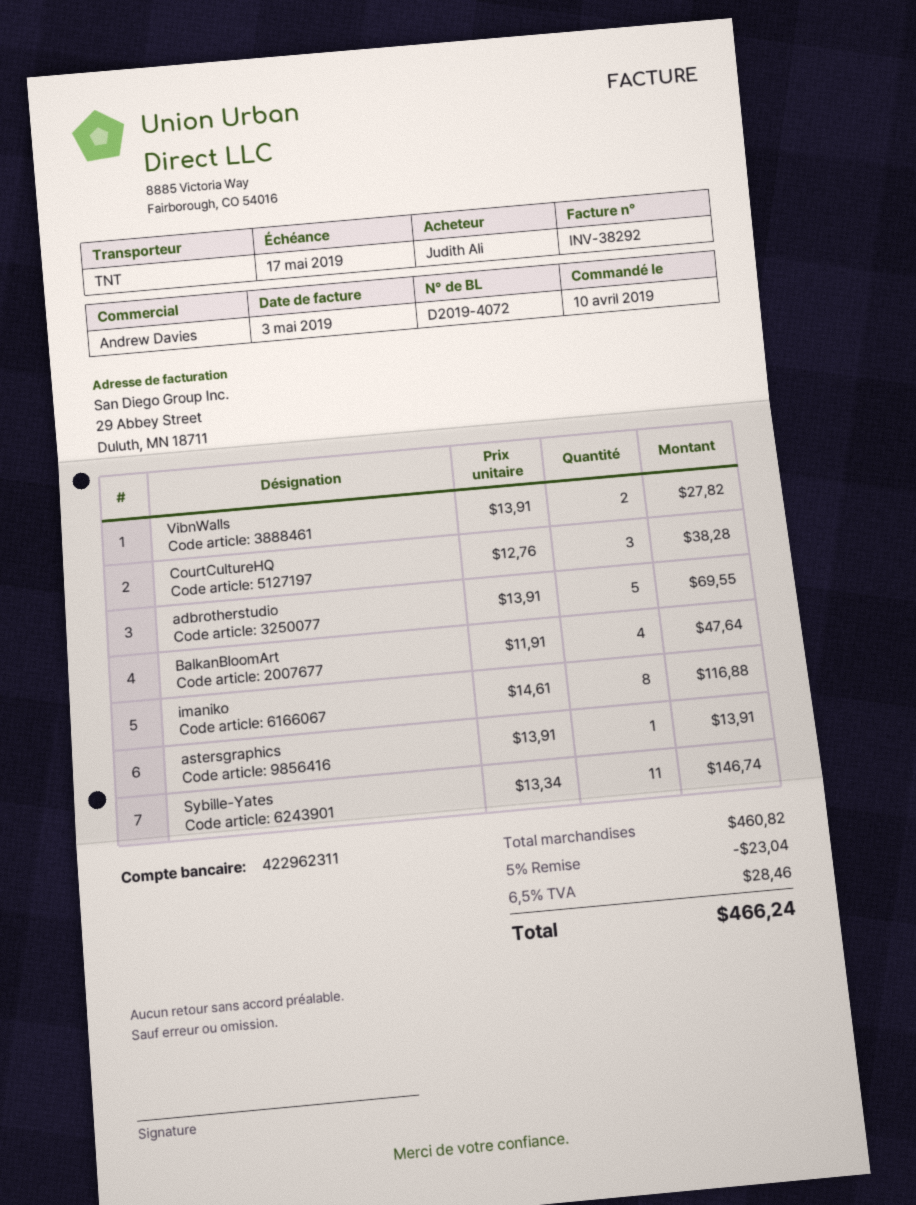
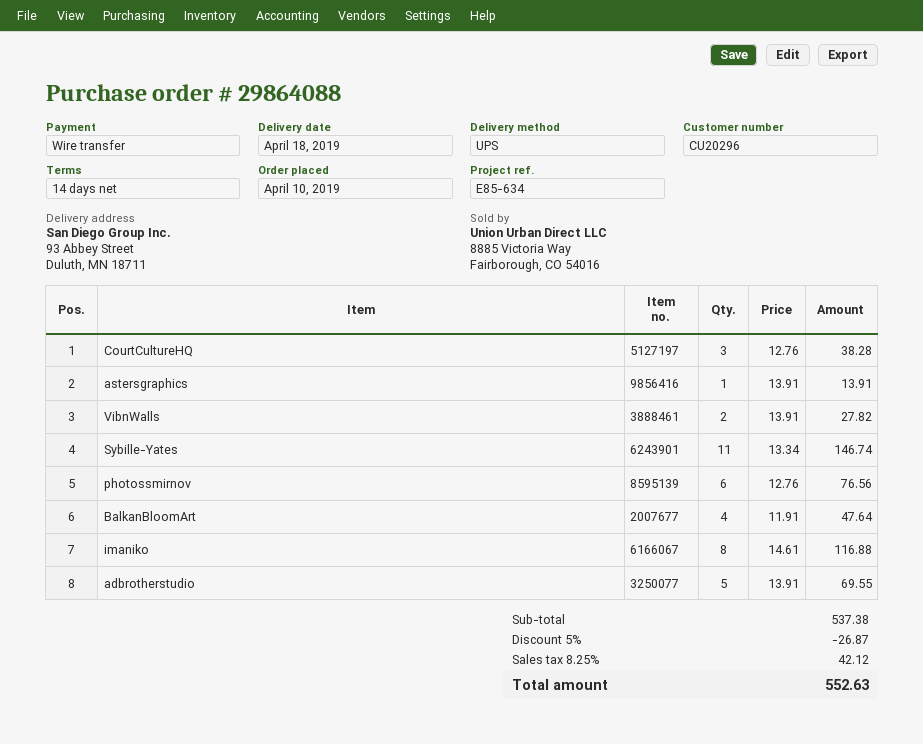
shipping method: TNT -> UPS
photossmirnov: none -> 6 x 12.76 = 76.56
subtotal: 460.82 -> 537.38
discount: 5% = 23.04 -> 5% = 26.87
tax: 6.5% = 28.46 -> 8.25% = 42.12
total: 466.24 -> 552.63

